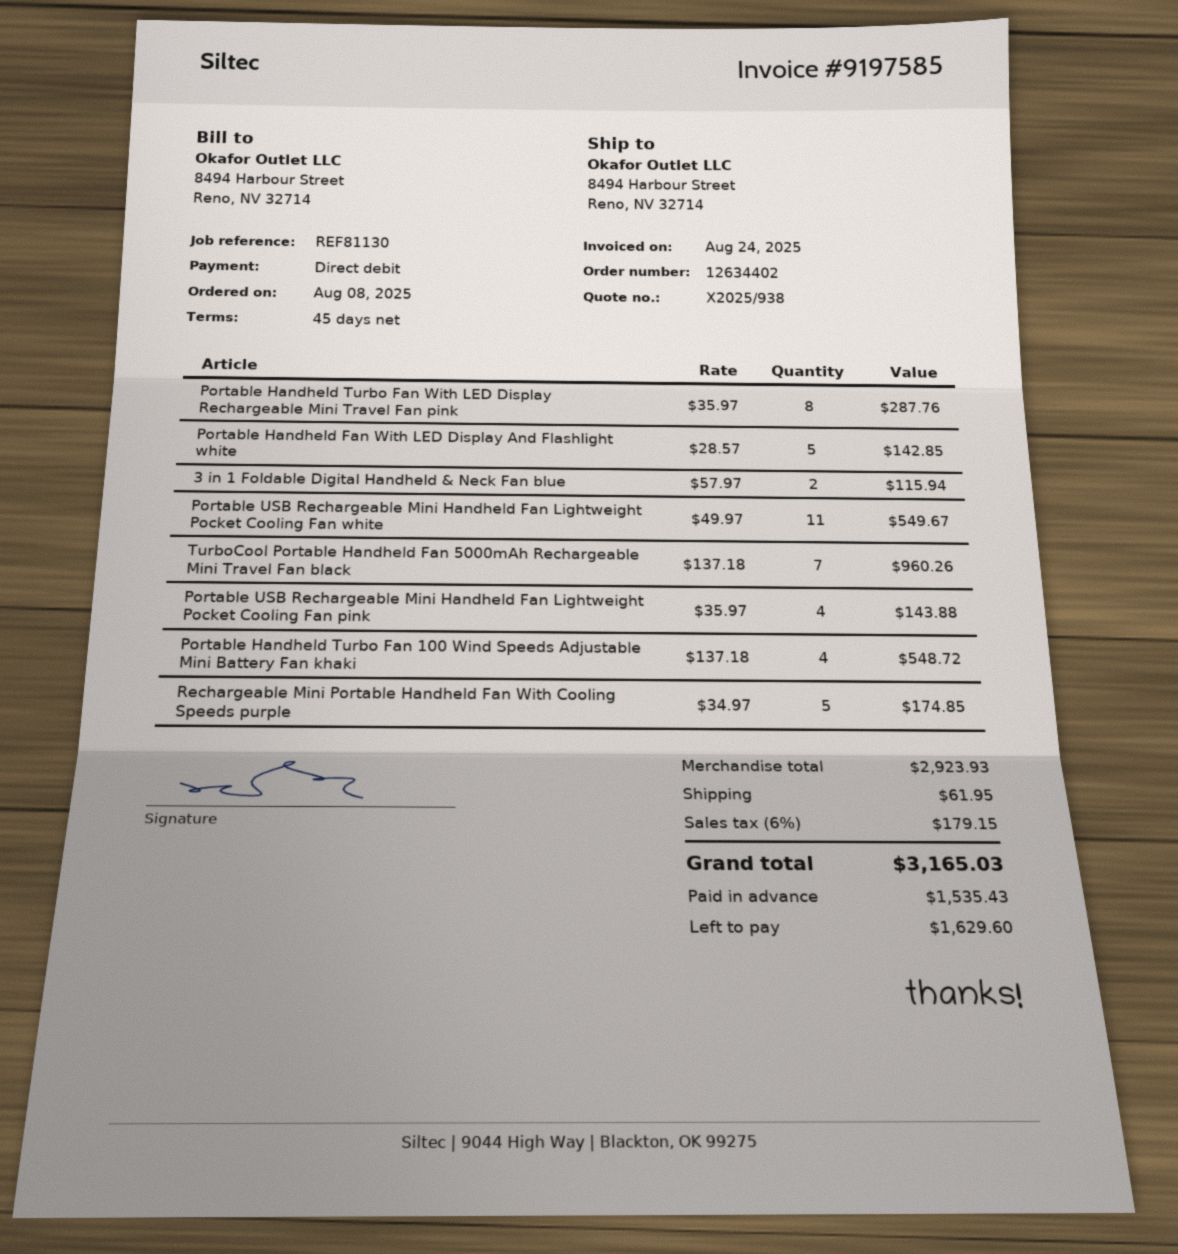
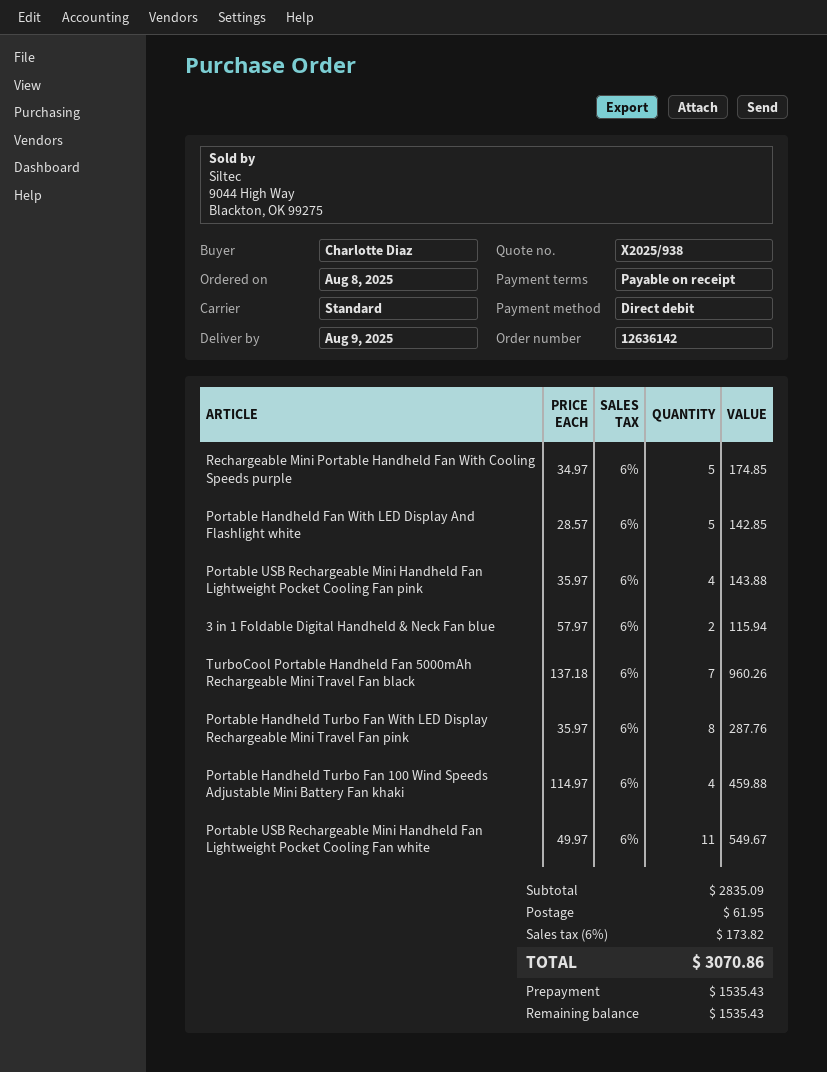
order number: 12634402 -> 12636142
payment terms: 45 days -> on receipt
Portable Handheld Turbo Fan 100 Wind Speeds Adjustable Mini Battery Fan khaki: 4 x 137.18 = 548.72 -> 4 x 114.97 = 459.88
subtotal: 2923.93 -> 2835.09
tax: 6% = 179.15 -> 6% = 173.82
total: 3165.03 -> 3070.86
balance: 1629.60 -> 1535.43

